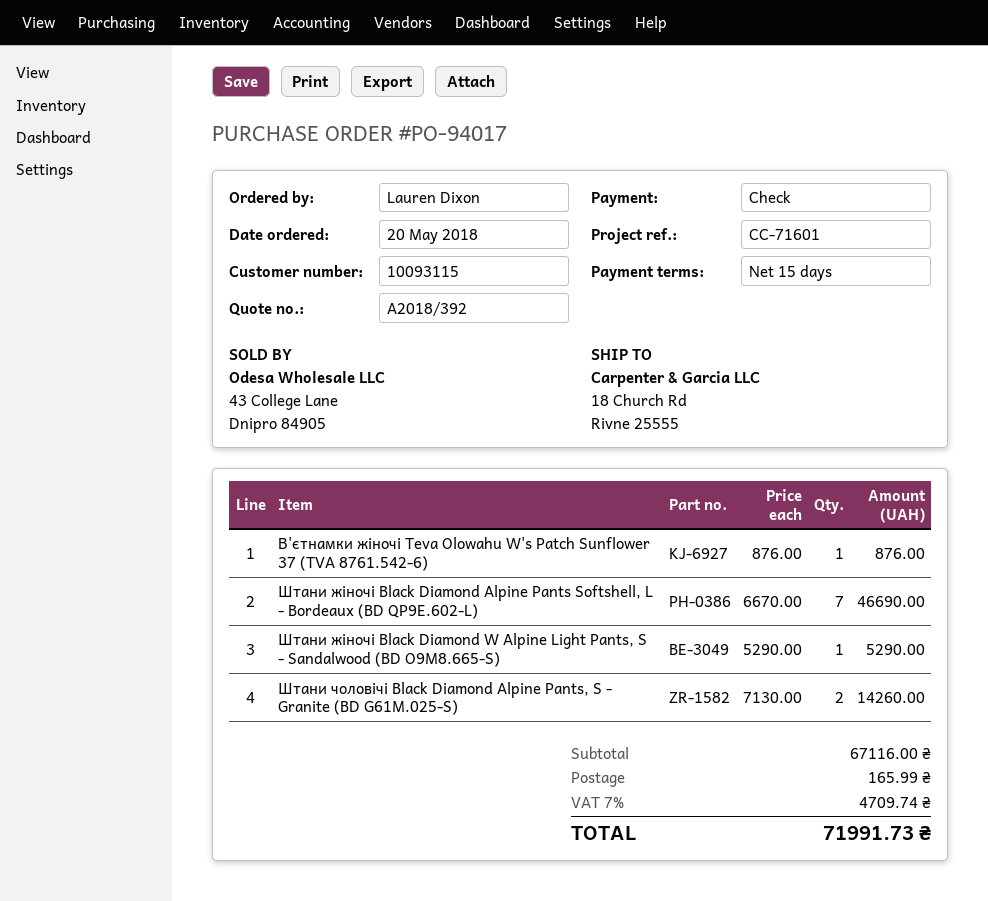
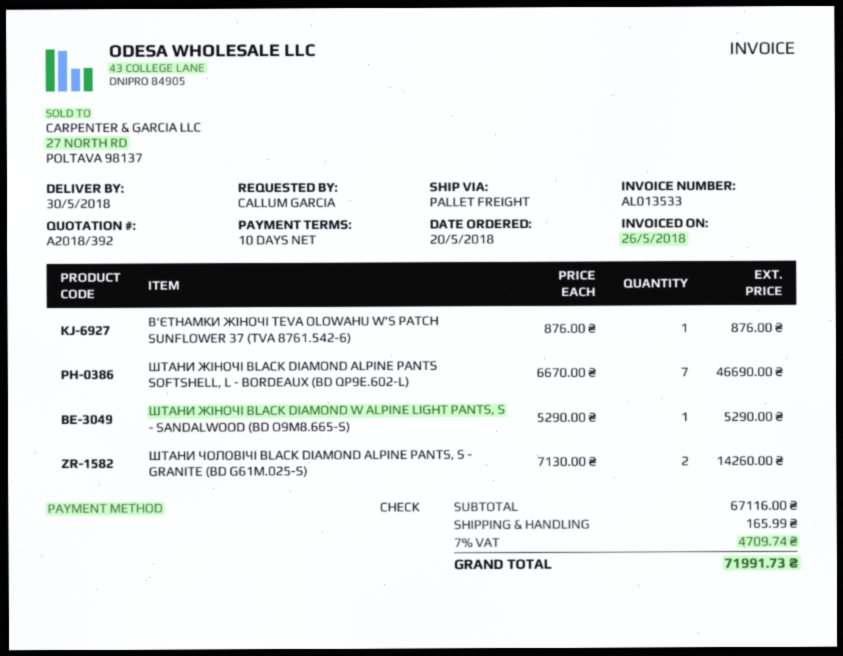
payment terms: 15 days -> 10 days
ordered by: Lauren Dixon -> CALLUM GARCIA

